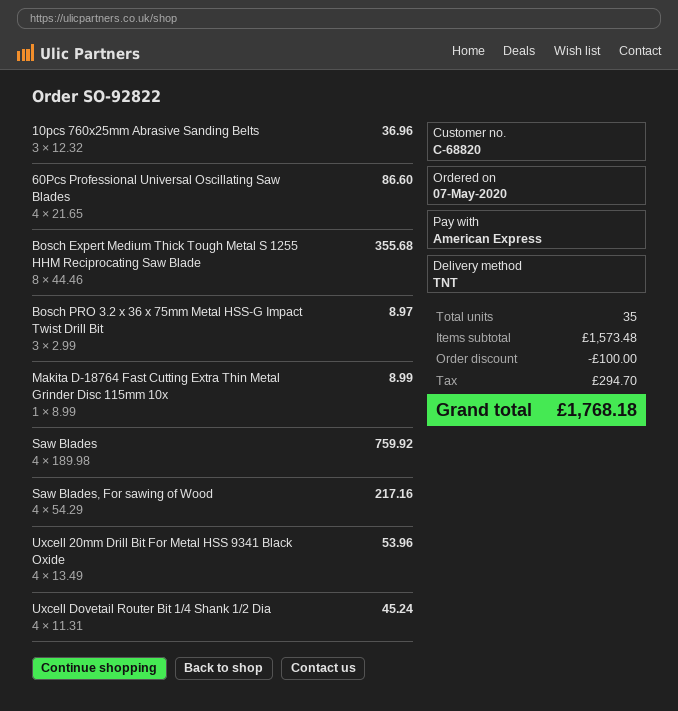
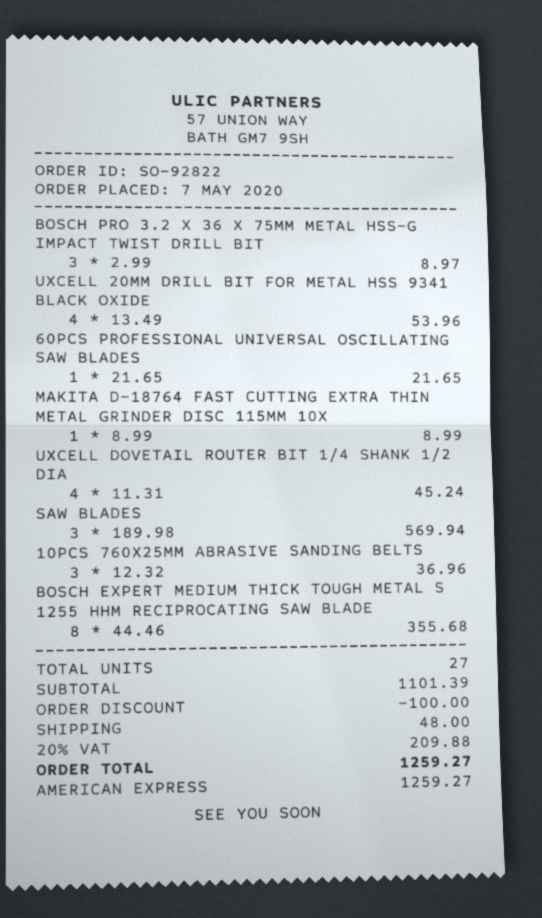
60Pcs Professional Universal Oscillating Saw Blades: 4 x 21.65 = 86.60 -> 1 x 21.65 = 21.65
Saw Blades: 4 x 189.98 = 759.92 -> 3 x 189.98 = 569.94
Saw Blades, For sawing of Wood: 4 x 54.29 = 217.16 -> none
total quantity: 35 -> 27
subtotal: 1573.48 -> 1101.39
shipping: none -> 48.00
tax: 294.70 -> 209.88
total: 1768.18 -> 1259.27

